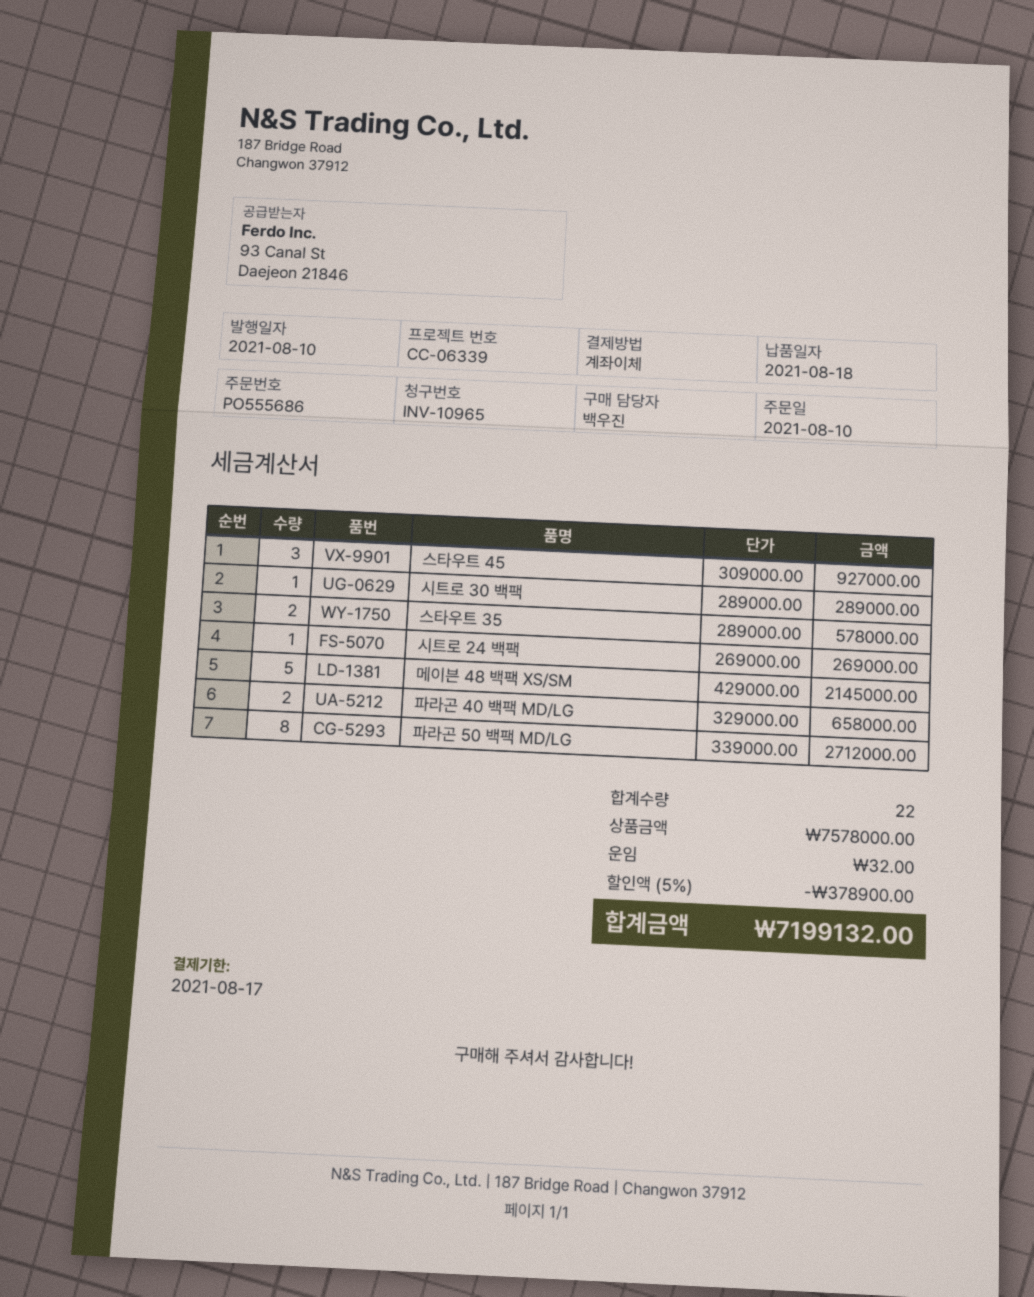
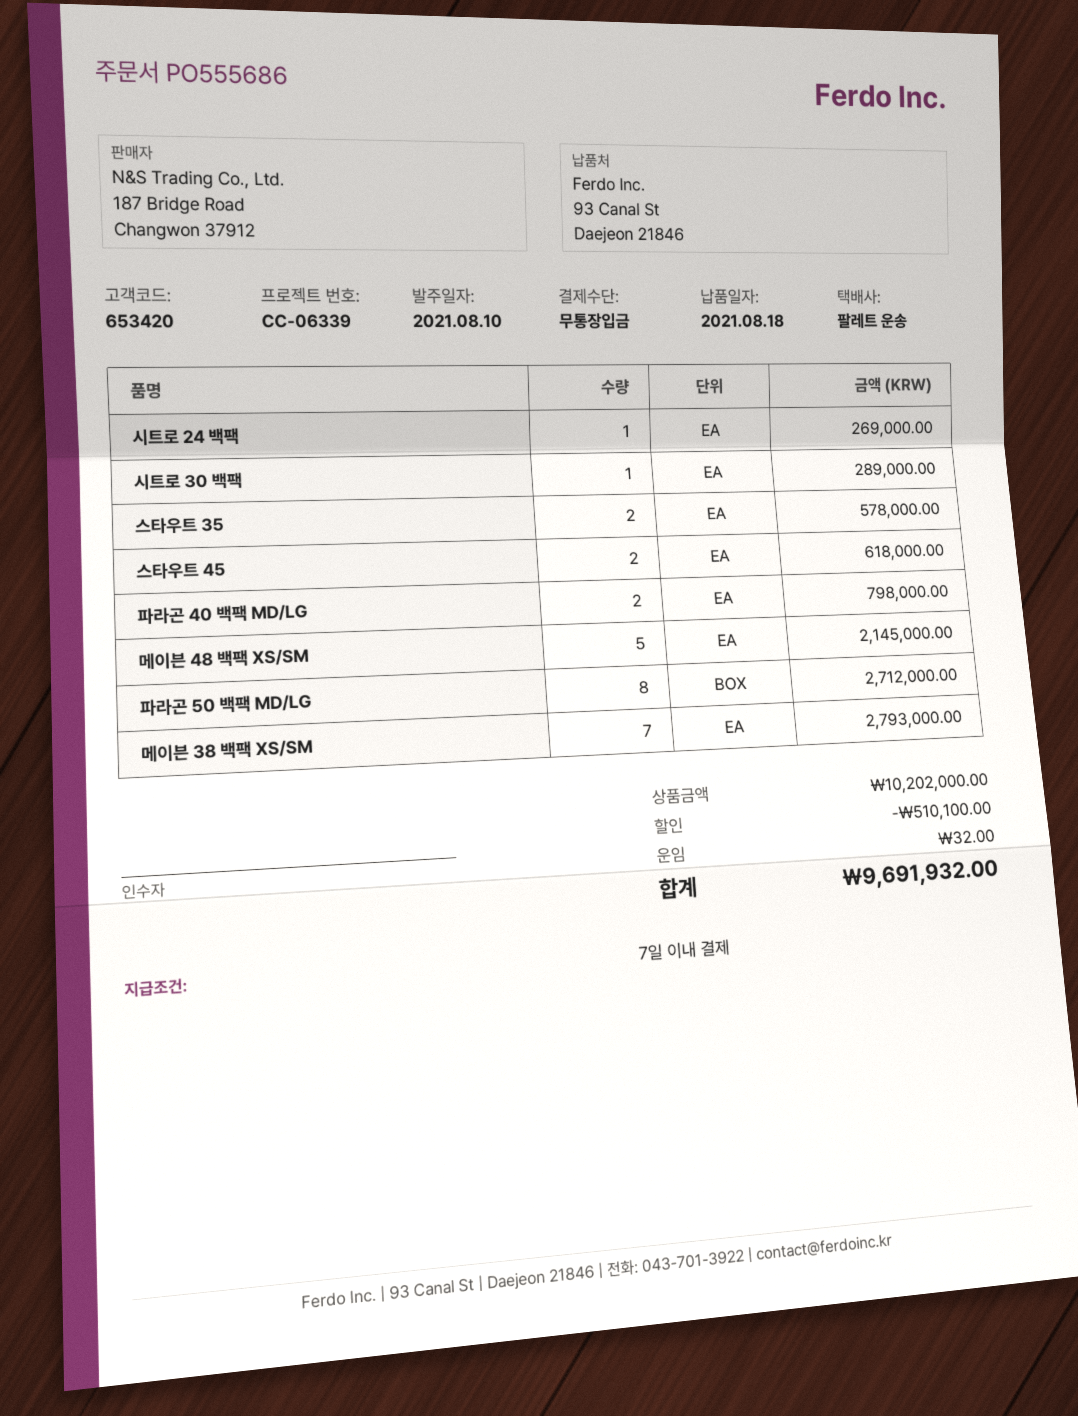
스타우트 45: 3 for 927000.00 -> 2 for 618000.00
파라곤 40 백팩 MD/LG: 2 for 658000.00 -> 2 for 798000.00
메이븐 38 백팩 XS/SM: none -> 7 for 2793000.00
subtotal: 7578000.00 -> 10202000.00
discount: 378900.00 -> 510100.00
total: 7199132.00 -> 9691932.00

